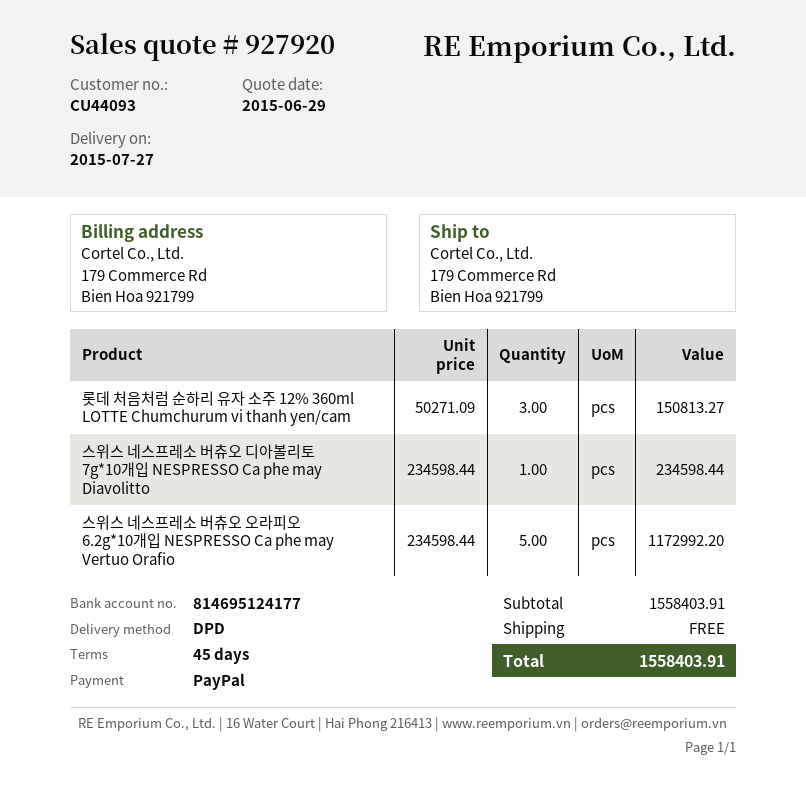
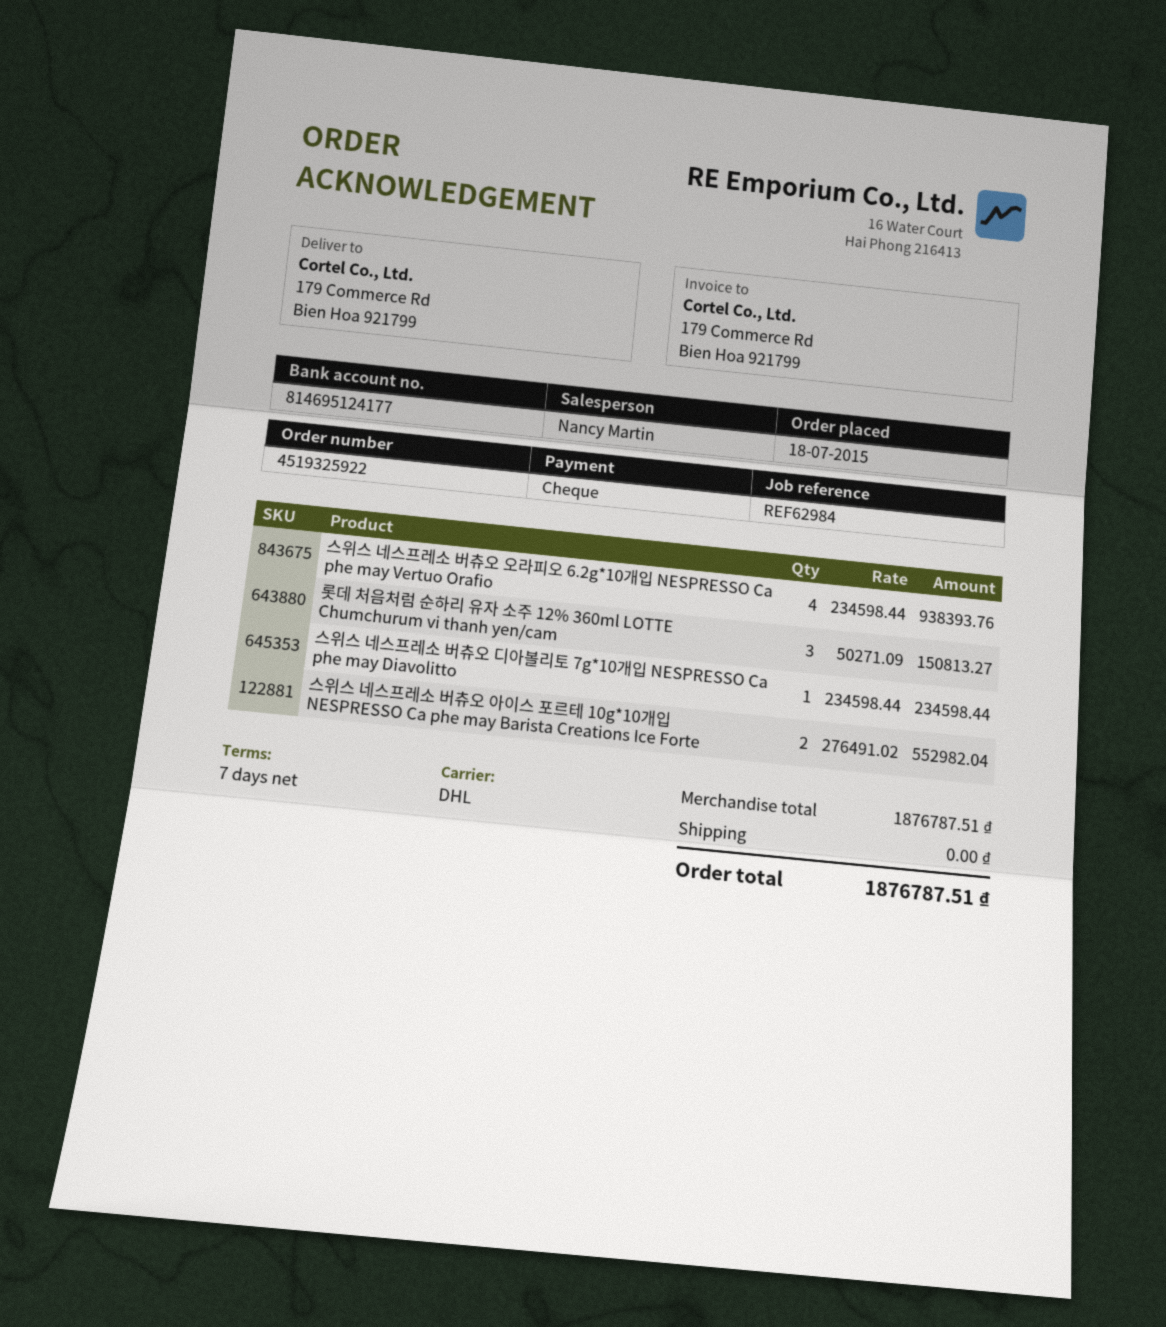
payment terms: 45 days -> 7 days
payment method: PayPal -> cheque
shipping method: DPD -> DHL
스위스 네스프레소 버츄오 오라피오 6.2g*10개입 NESPRESSO Ca phe may Vertuo Orafio: 5 x 234598.44 = 1172992.20 -> 4 x 234598.44 = 938393.76
스위스 네스프레소 버츄오 아이스 포르테 10g*10개입 NESPRESSO Ca phe may Barista Creations Ice Forte: none -> 2 x 276491.02 = 552982.04
subtotal: 1558403.91 -> 1876787.51
total: 1558403.91 -> 1876787.51

